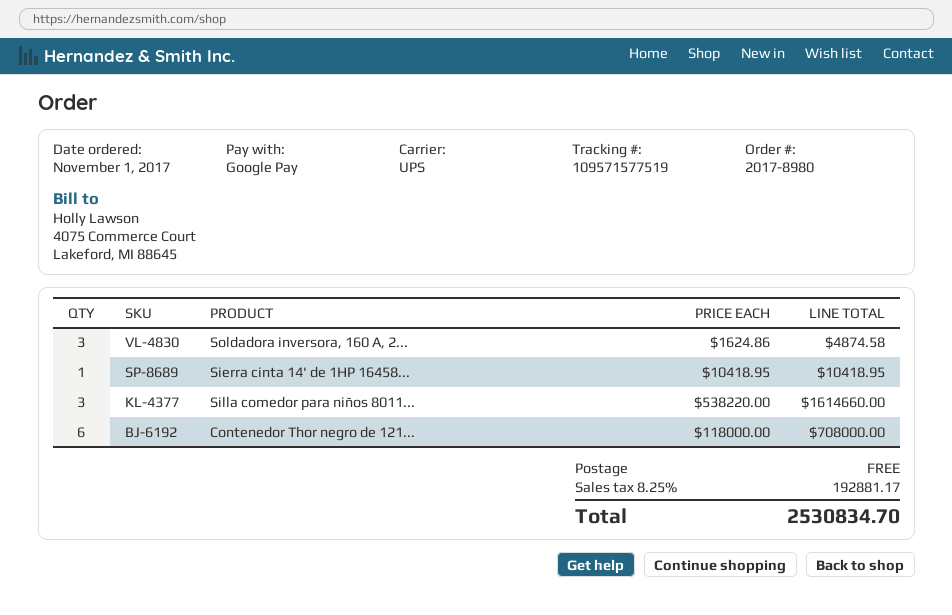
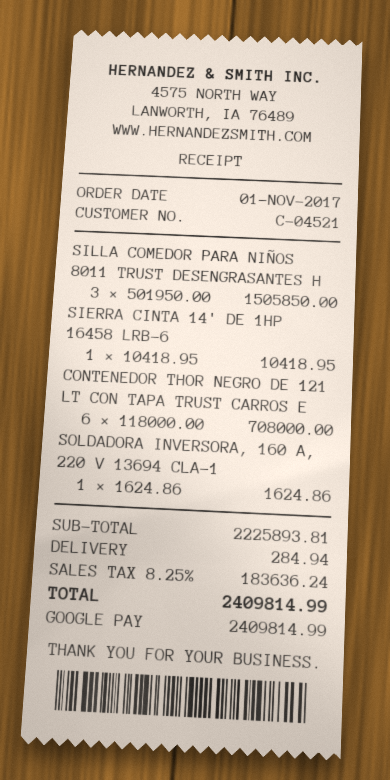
Soldadora inversora, 160 A, 2...: 3 x 1624.86 = 4874.58 -> 1 x 1624.86 = 1624.86
Silla comedor para niños 8011...: 3 x 538220.00 = 1614660.00 -> 3 x 501950.00 = 1505850.00
shipping: 0.00 -> 284.94
tax: 8.25% = 192881.17 -> 8.25% = 183636.24
total: 2530834.70 -> 2409814.99

